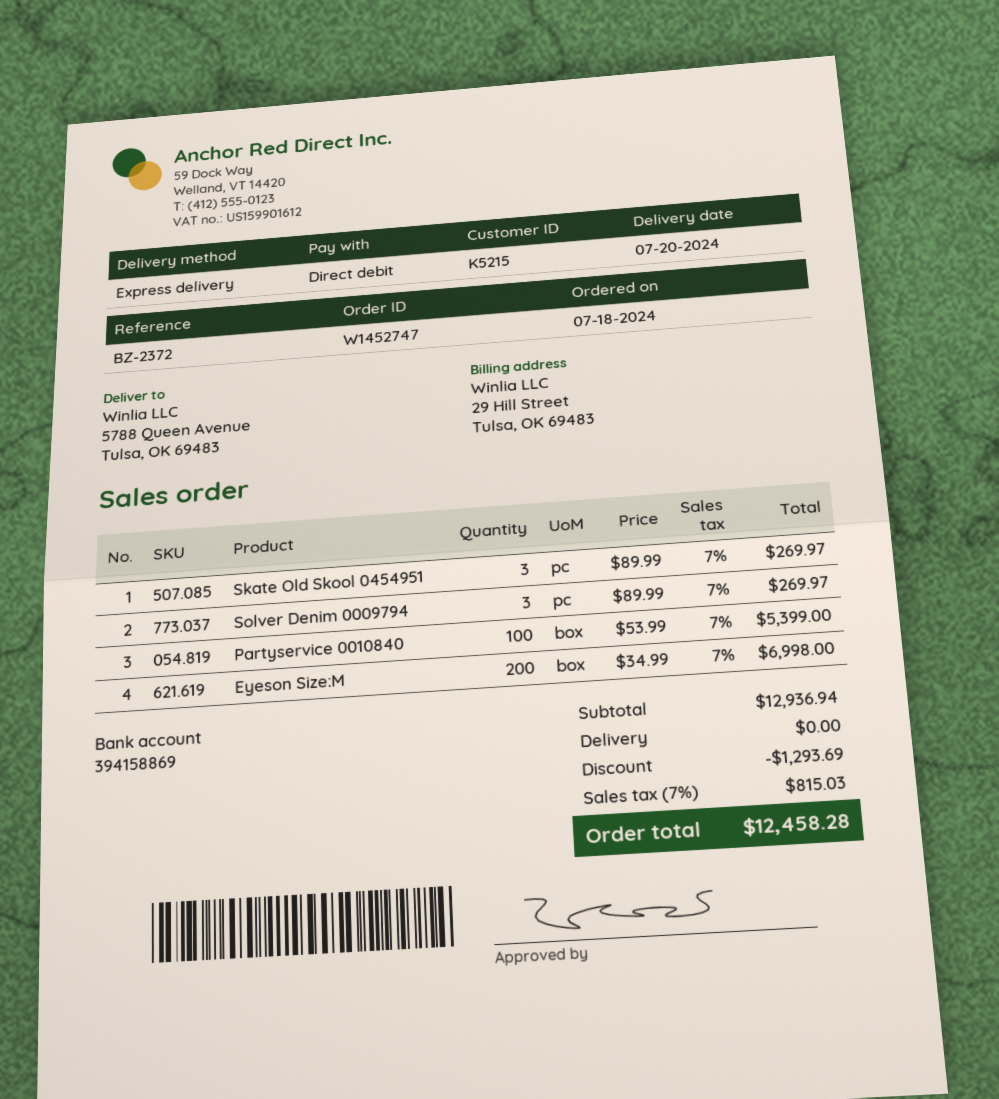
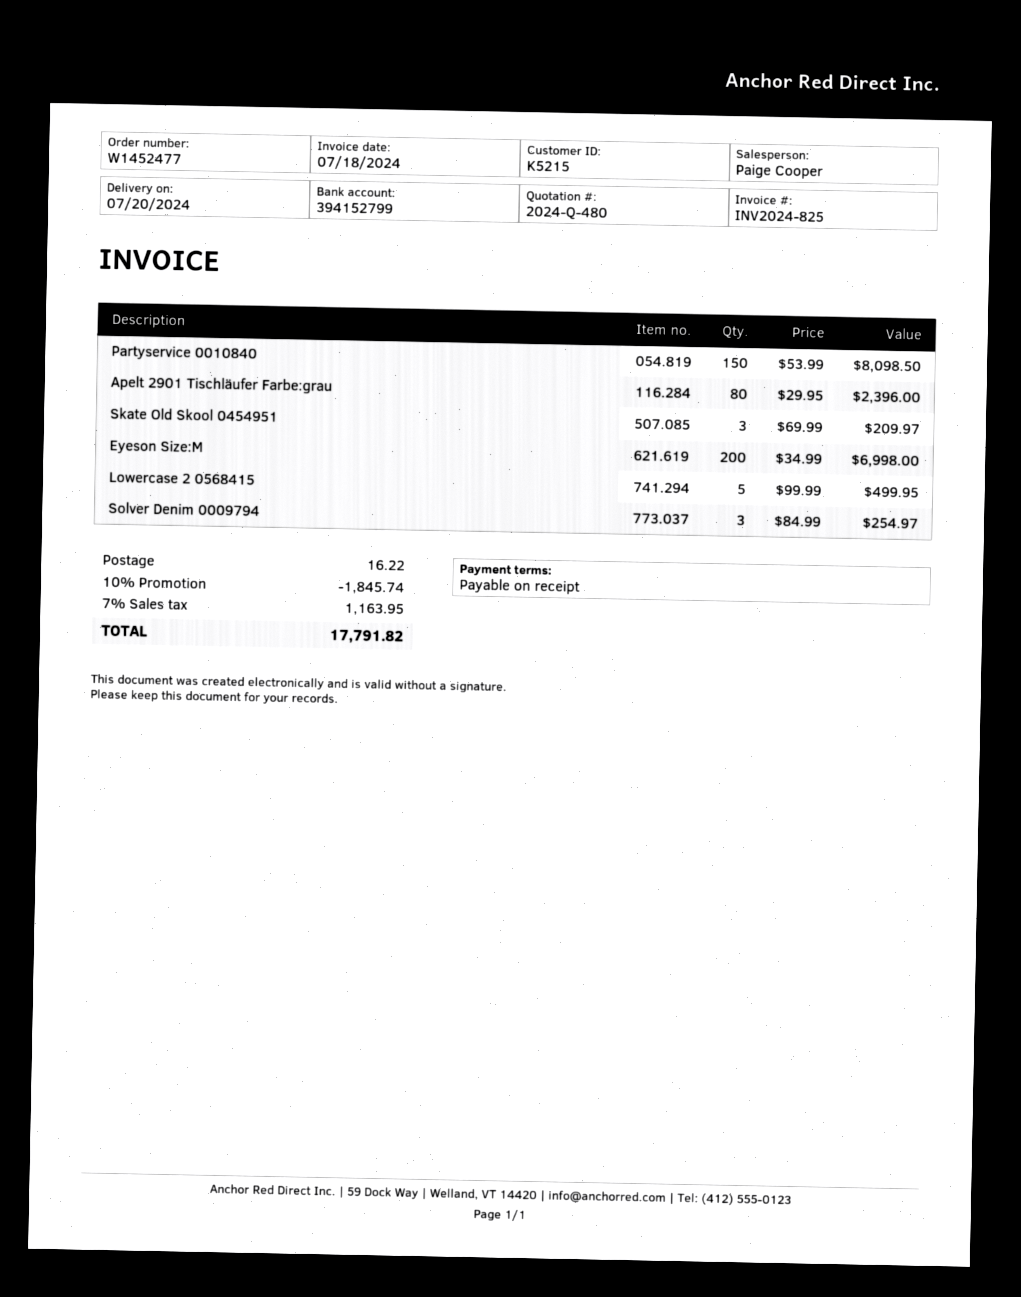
order number: W1452747 -> W1452477
bank account: 394158869 -> 394152799
Skate Old Skool 0454951: 3 x 89.99 = 269.97 -> 3 x 69.99 = 209.97
Solver Denim 0009794: 3 x 89.99 = 269.97 -> 3 x 84.99 = 254.97
Partyservice 0010840: 100 x 53.99 = 5399.00 -> 150 x 53.99 = 8098.50
Apelt 2901 Tischläufer Farbe:grau: none -> 80 x 29.95 = 2396.00
Lowercase 2 0568415: none -> 5 x 99.99 = 499.95
discount: 1293.69 -> 1845.74
shipping: 0.00 -> 16.22
tax: 7% = 815.03 -> 7% = 1163.95
total: 12458.28 -> 17791.82

